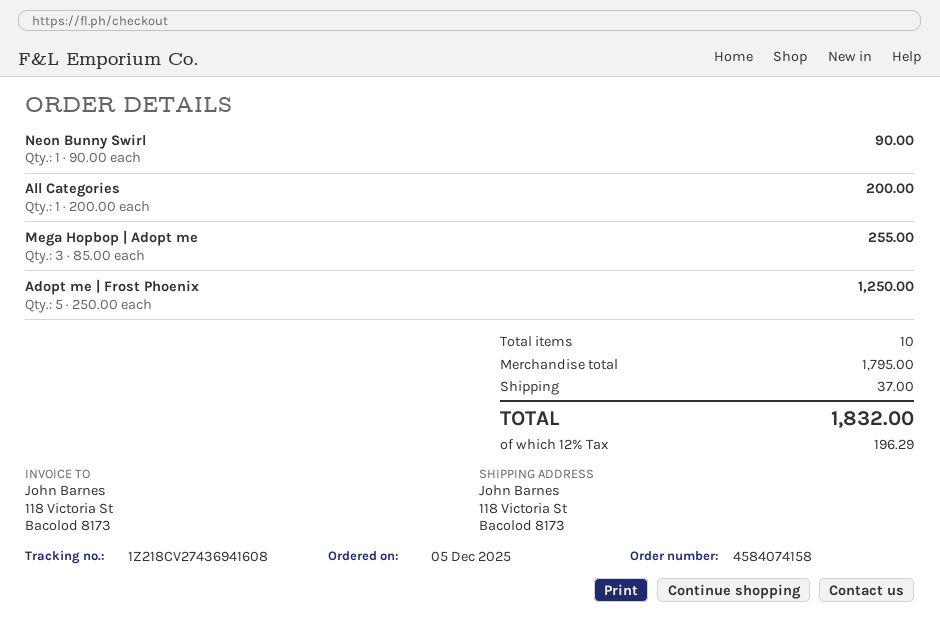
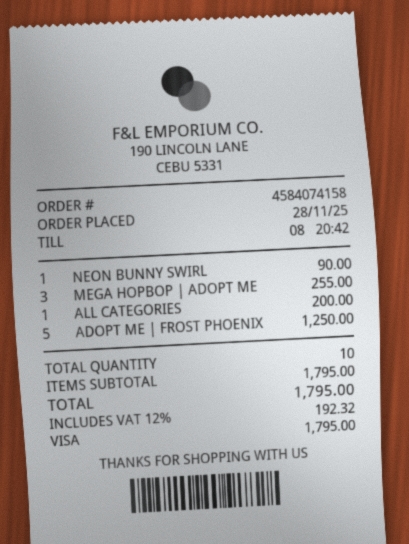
order date: 2025-12-05 -> 2025-11-28
shipping: 37.00 -> none
tax: 12% = 196.29 -> 12% = 192.32
total: 1832.00 -> 1795.00

